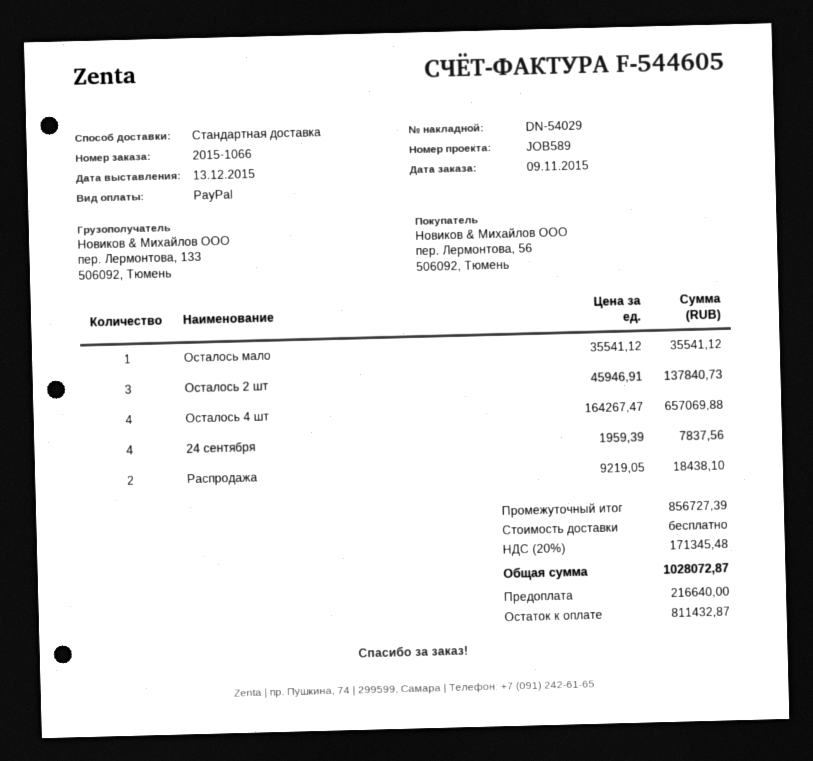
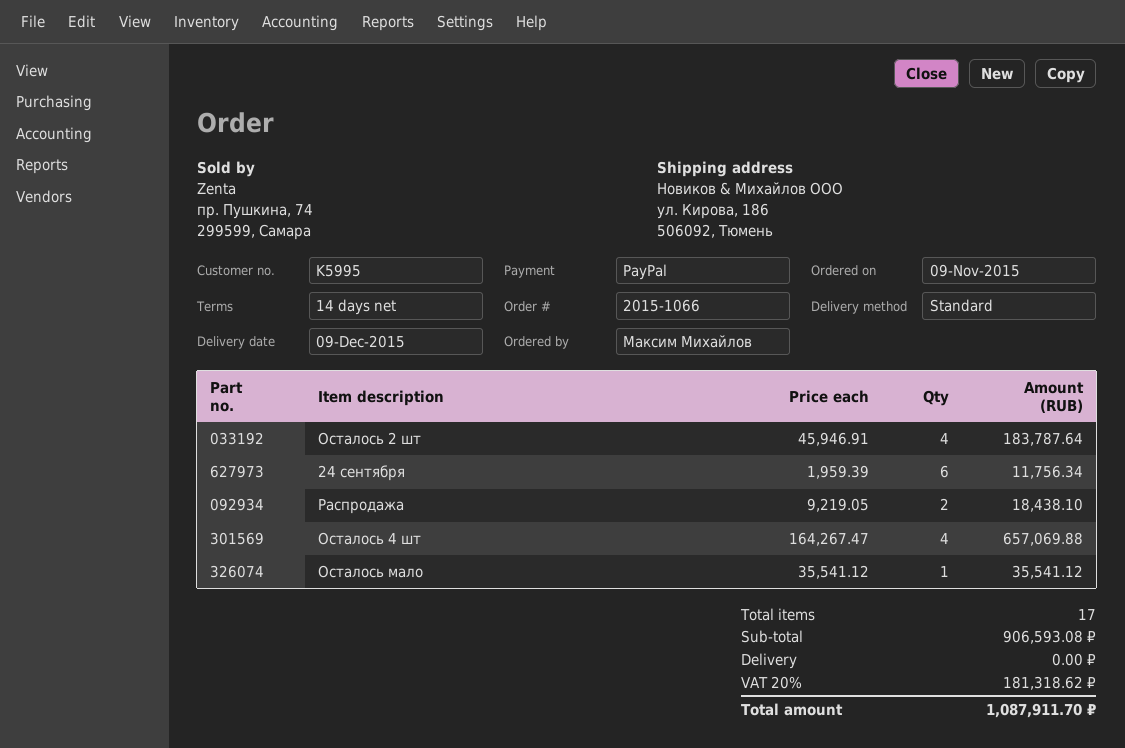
ship to: пер. Лермонтова, 133, 506092, Тюмень -> ул. Кирова, 186, 506092, Тюмень
Осталось 2 шт: 3 x 45946.91 = 137840.73 -> 4 x 45946.91 = 183787.64
24 сентября: 4 x 1959.39 = 7837.56 -> 6 x 1959.39 = 11756.34
subtotal: 856727.39 -> 906593.08
tax: 20% = 171345.48 -> 20% = 181318.62
total: 1028072.87 -> 1087911.70

